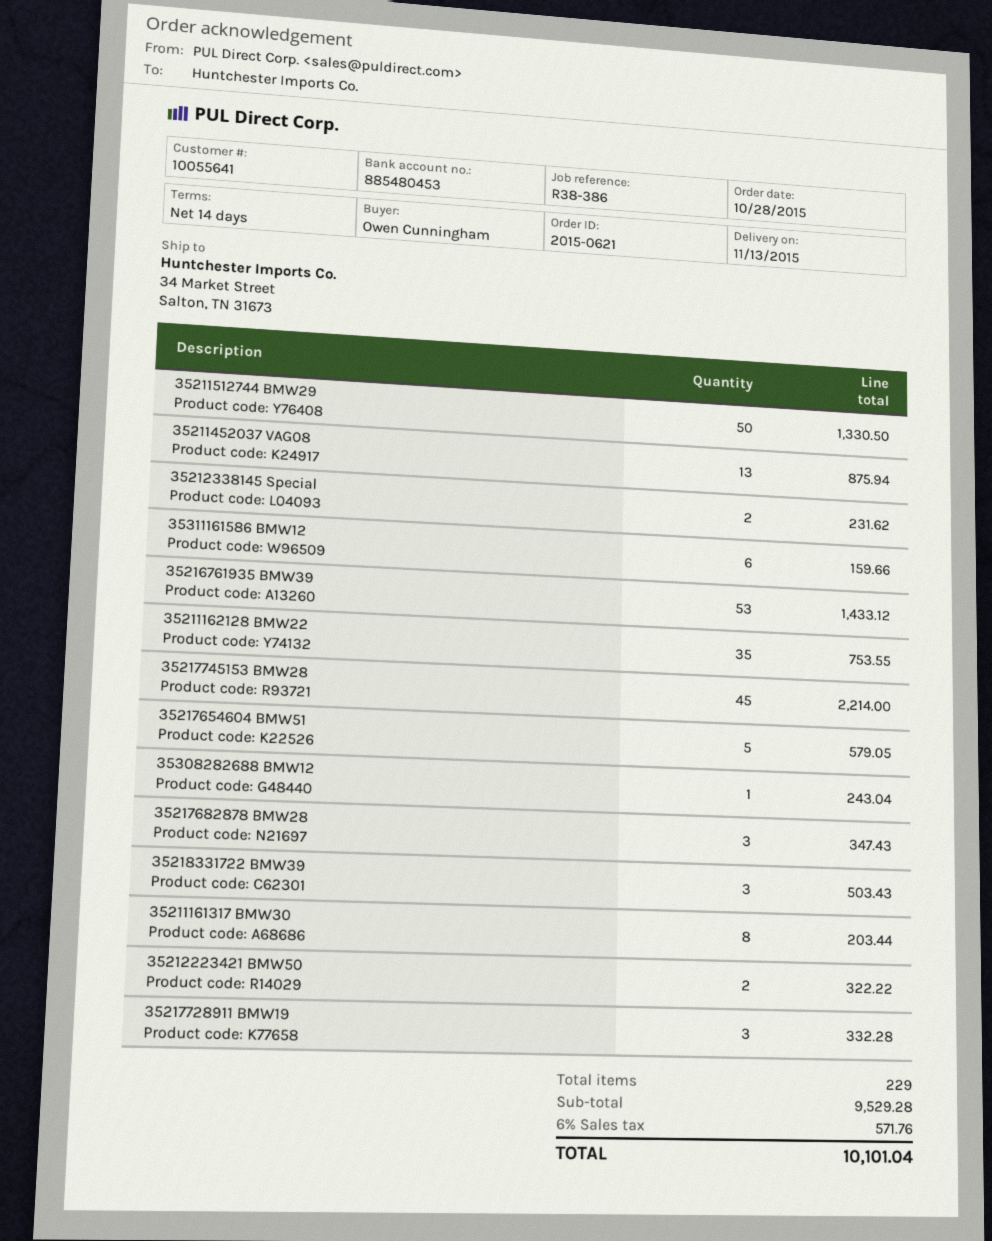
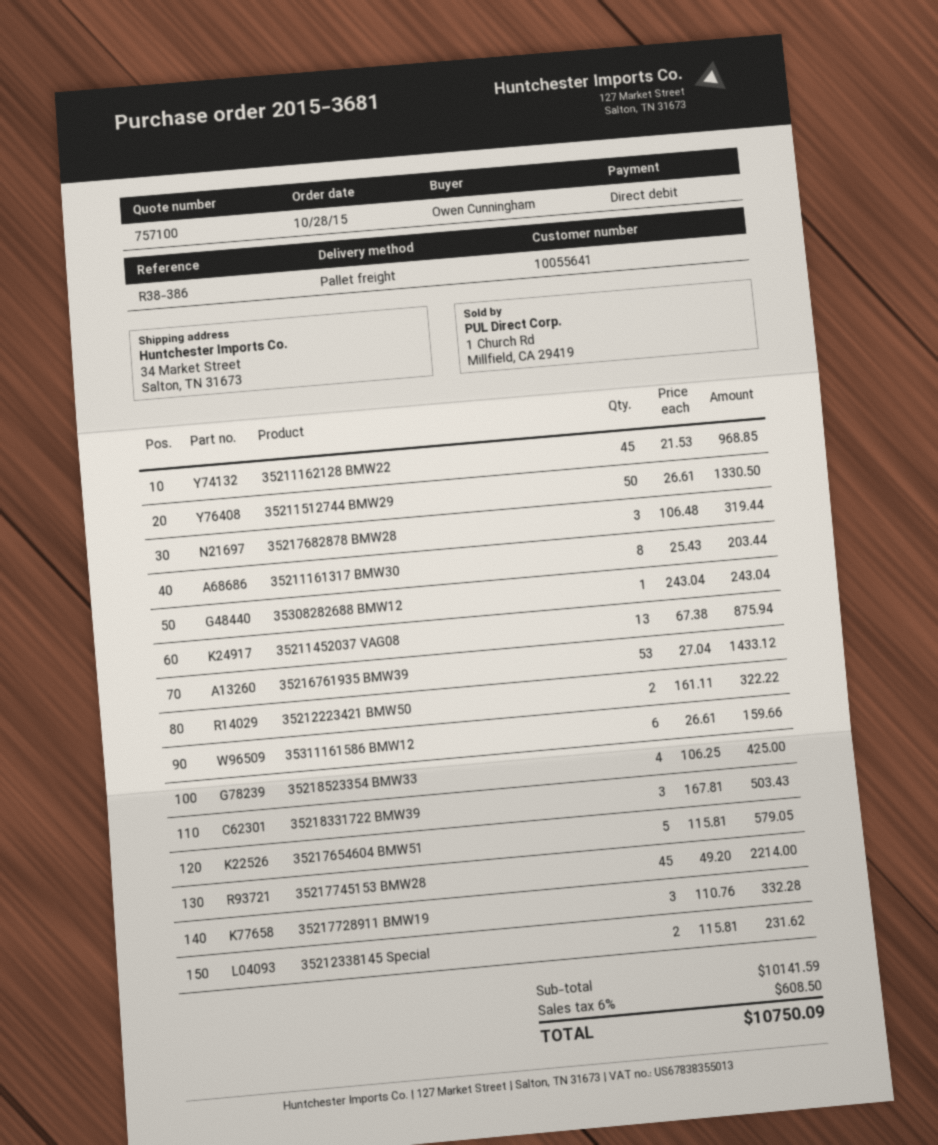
order number: 2015-0621 -> 2015-3681
35211162128 BMW22: 35 for 753.55 -> 45 for 968.85
35217682878 BMW28: 3 for 347.43 -> 3 for 319.44
35218523354 BMW33: none -> 4 for 425.00
subtotal: 9529.28 -> 10141.59
tax: 6% = 571.76 -> 6% = 608.50
total: 10101.04 -> 10750.09

